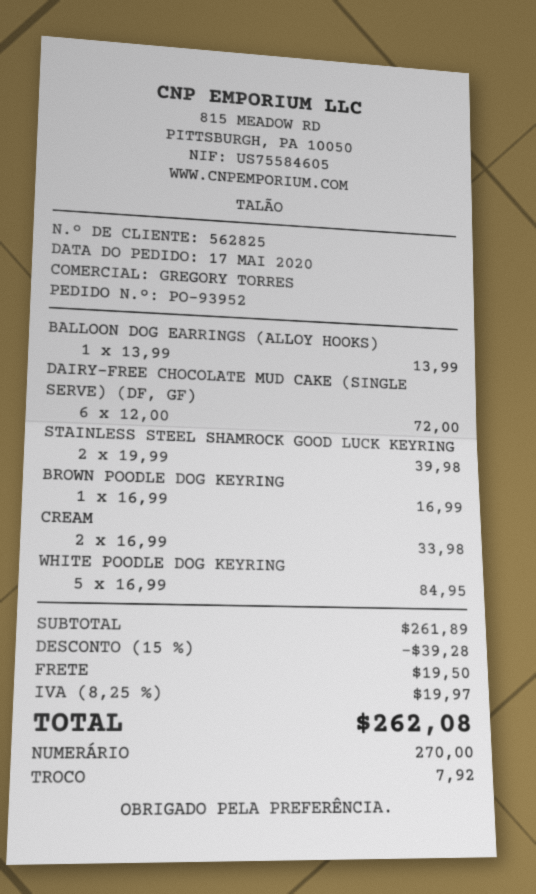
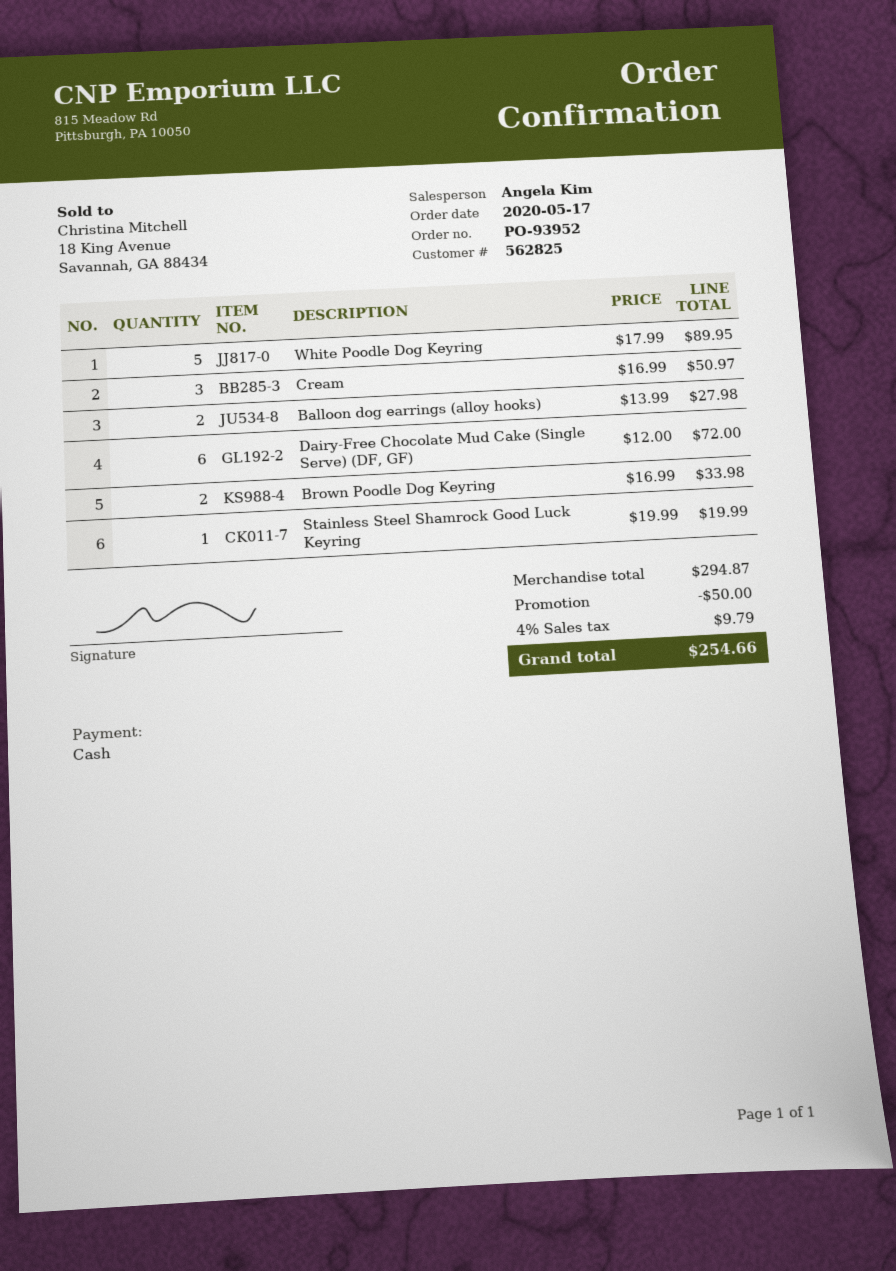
sales rep: GREGORY TORRES -> Angela Kim
BALLOON DOG EARRINGS (ALLOY HOOKS): 1 x 13.99 = 13.99 -> 2 x 13.99 = 27.98
STAINLESS STEEL SHAMROCK GOOD LUCK KEYRING: 2 x 19.99 = 39.98 -> 1 x 19.99 = 19.99
BROWN POODLE DOG KEYRING: 1 x 16.99 = 16.99 -> 2 x 16.99 = 33.98
CREAM: 2 x 16.99 = 33.98 -> 3 x 16.99 = 50.97
WHITE POODLE DOG KEYRING: 5 x 16.99 = 84.95 -> 5 x 17.99 = 89.95
subtotal: 261.89 -> 294.87
discount: 39.28 -> 50.00
shipping: 19.50 -> none
tax: 8.25% = 19.97 -> 4% = 9.79
total: 262.08 -> 254.66

